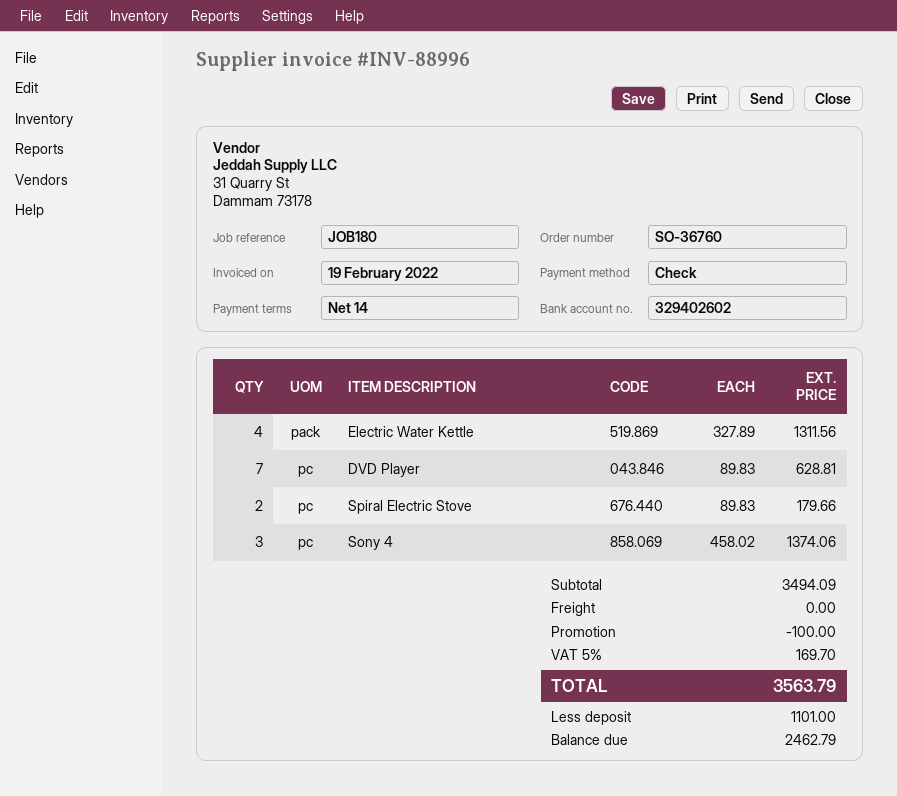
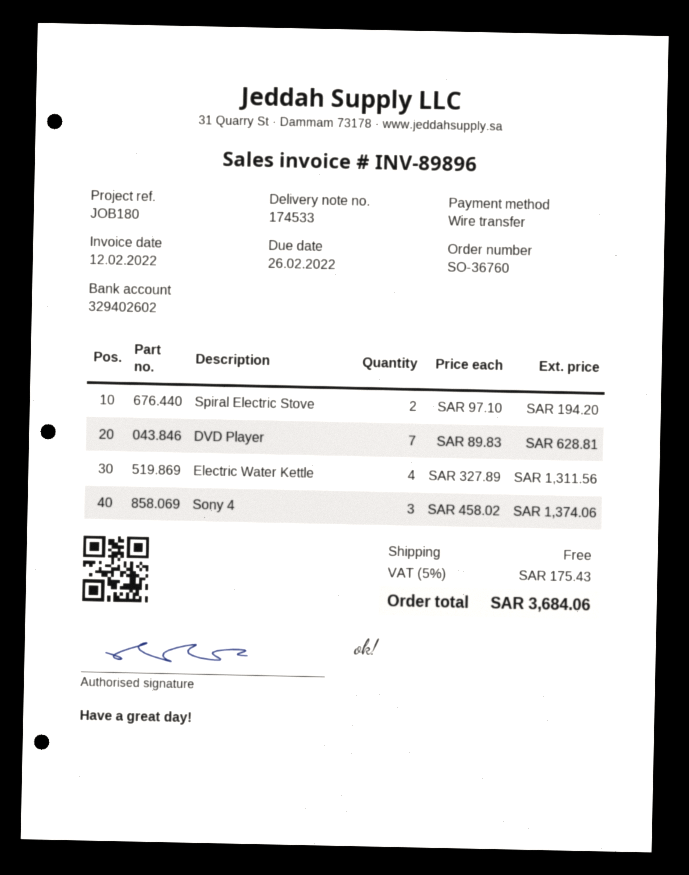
invoice number: INV-88996 -> INV-89896
invoice date: 2022-02-19 -> 2022-02-12
payment method: cheque -> bank transfer
Spiral Electric Stove: 2 x 89.83 = 179.66 -> 2 x 97.10 = 194.20
discount: 100.00 -> none
tax: 5% = 169.70 -> 5% = 175.43
total: 3563.79 -> 3684.06

